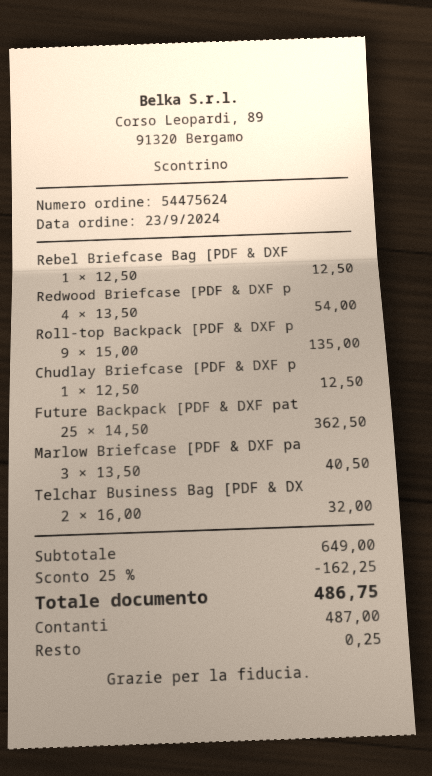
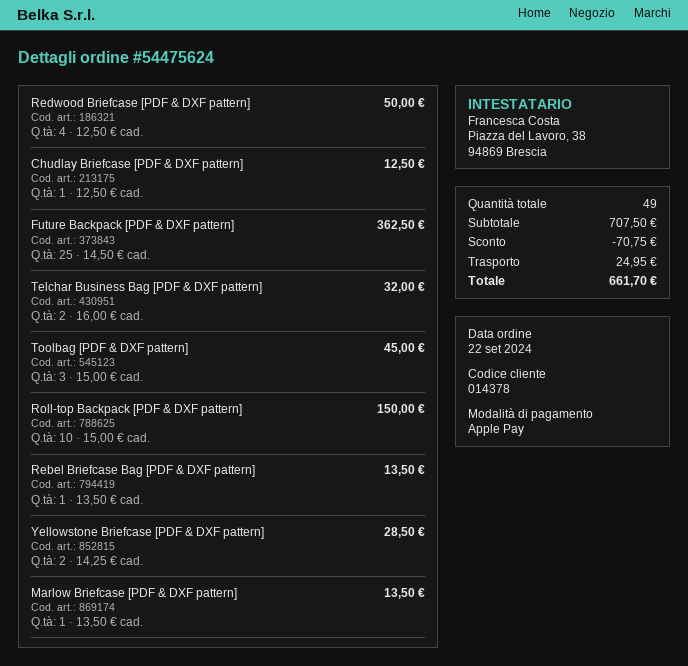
order date: 2024-09-23 -> 2024-09-22
payment method: cash -> Apple Pay
Rebel Briefcase Bag [PDF & DXF: 1 x 12.50 = 12.50 -> 1 x 13.50 = 13.50
Redwood Briefcase [PDF & DXF p: 4 x 13.50 = 54.00 -> 4 x 12.50 = 50.00
Roll-top Backpack [PDF & DXF p: 9 x 15.00 = 135.00 -> 10 x 15.00 = 150.00
Marlow Briefcase [PDF & DXF pa: 3 x 13.50 = 40.50 -> 1 x 13.50 = 13.50
Toolbag [PDF & DXF pattern]: none -> 3 x 15.00 = 45.00
Yellowstone Briefcase [PDF & DXF pattern]: none -> 2 x 14.25 = 28.50
subtotal: 649.00 -> 707.50
discount: 162.25 -> 70.75
shipping: none -> 24.95
total: 486.75 -> 661.70

